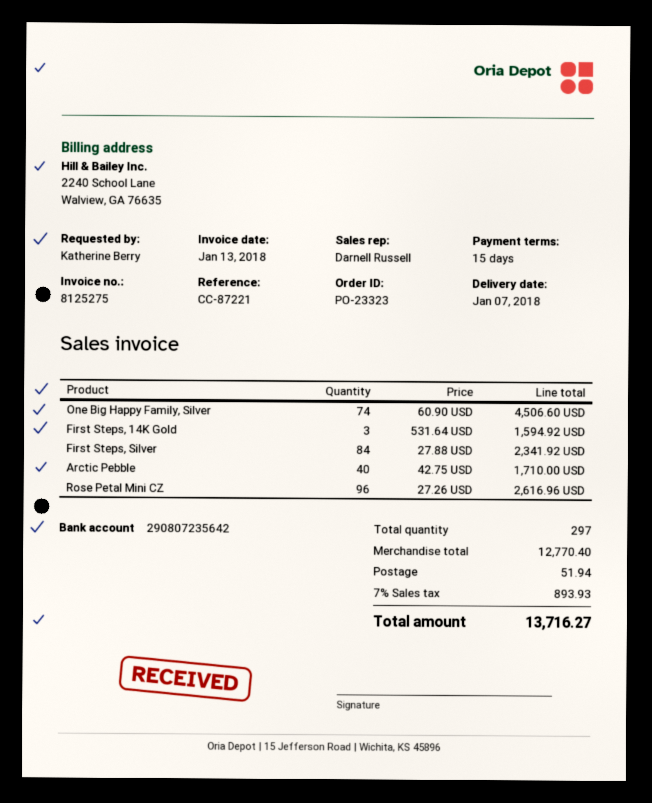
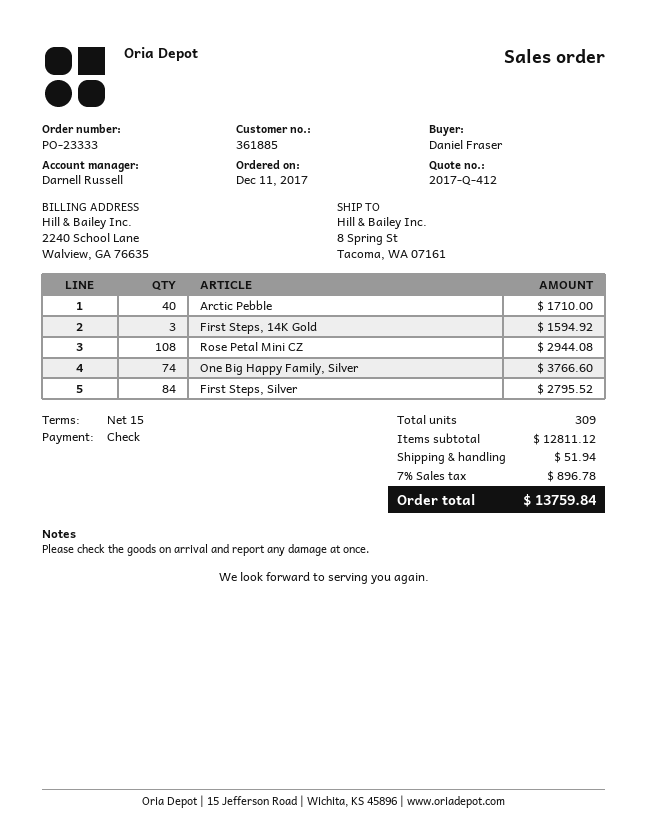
order number: PO-23323 -> PO-23333
ordered by: Katherine Berry -> Daniel Fraser
One Big Happy Family, Silver: 74 for 4506.60 -> 74 for 3766.60
First Steps, Silver: 84 for 2341.92 -> 84 for 2795.52
Rose Petal Mini CZ: 96 for 2616.96 -> 108 for 2944.08
total quantity: 297 -> 309
subtotal: 12770.40 -> 12811.12
tax: 7% = 893.93 -> 7% = 896.78
total: 13716.27 -> 13759.84

